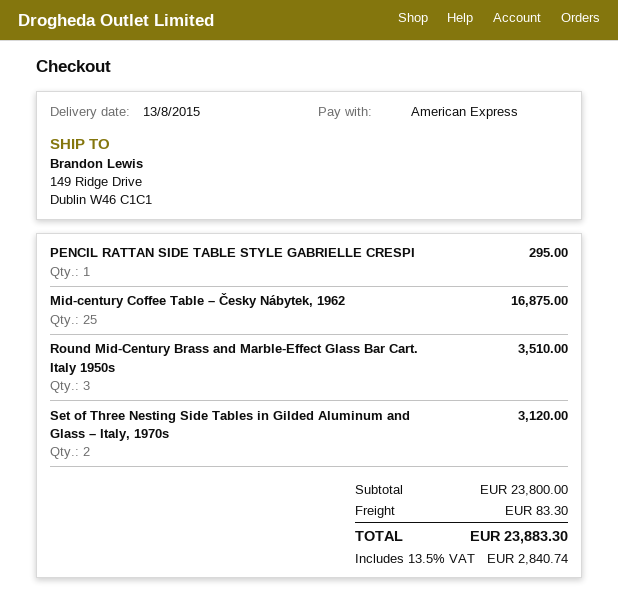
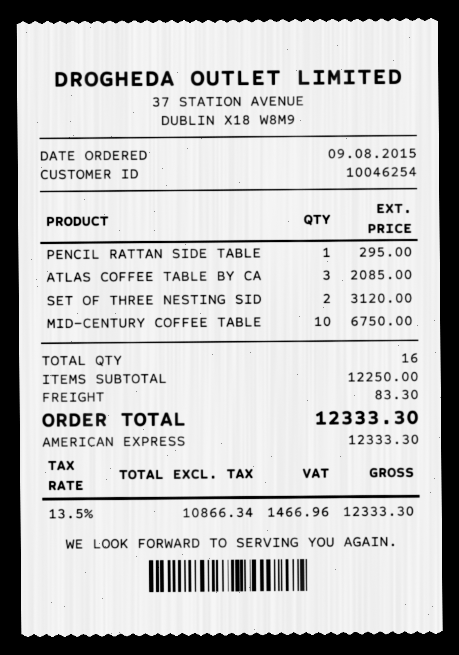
Mid-century Coffee Table – Česky Nábytek, 1962: 25 for 16875.00 -> 10 for 6750.00
Round Mid-Century Brass and Marble-Effect Glass Bar Cart. Italy 1950s: 3 for 3510.00 -> none
ATLAS COFFEE TABLE BY CA: none -> 3 for 2085.00
subtotal: 23800.00 -> 12250.00
tax: 13.5% = 2840.74 -> 13.5% = 1466.96
total: 23883.30 -> 12333.30

